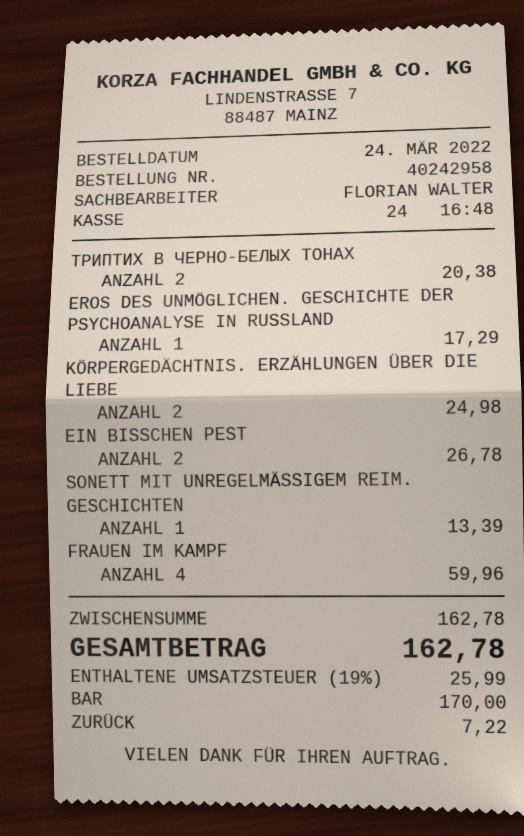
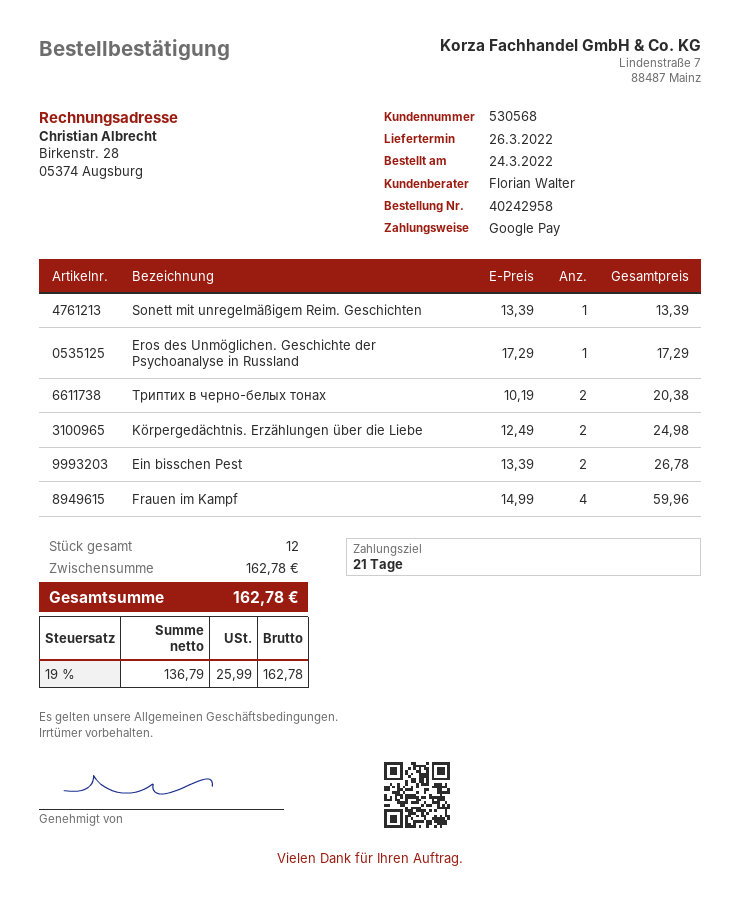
payment method: cash -> Google Pay

